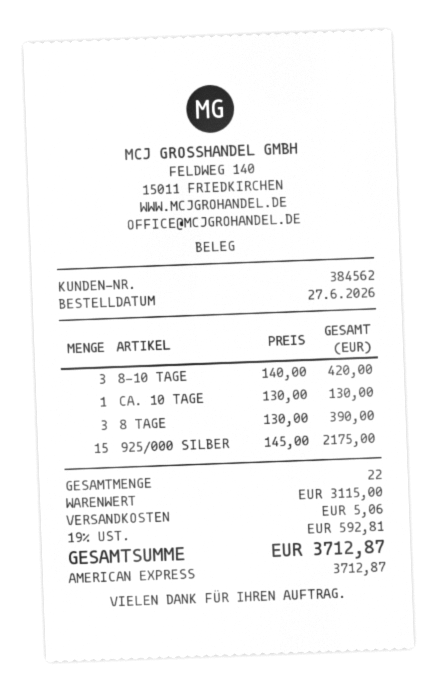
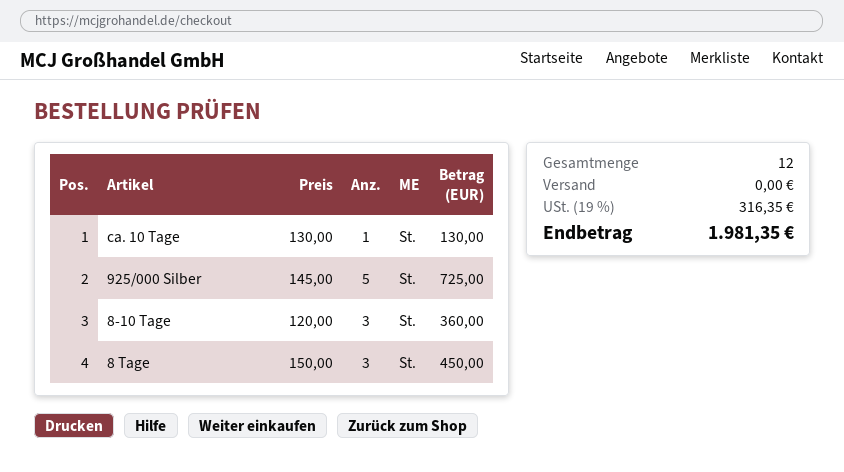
8-10 TAGE: 3 x 140.00 = 420.00 -> 3 x 120.00 = 360.00
8 TAGE: 3 x 130.00 = 390.00 -> 3 x 150.00 = 450.00
925/000 SILBER: 15 x 145.00 = 2175.00 -> 5 x 145.00 = 725.00
total quantity: 22 -> 12
shipping: 5.06 -> 0.00
tax: 19% = 592.81 -> 19% = 316.35
total: 3712.87 -> 1981.35

